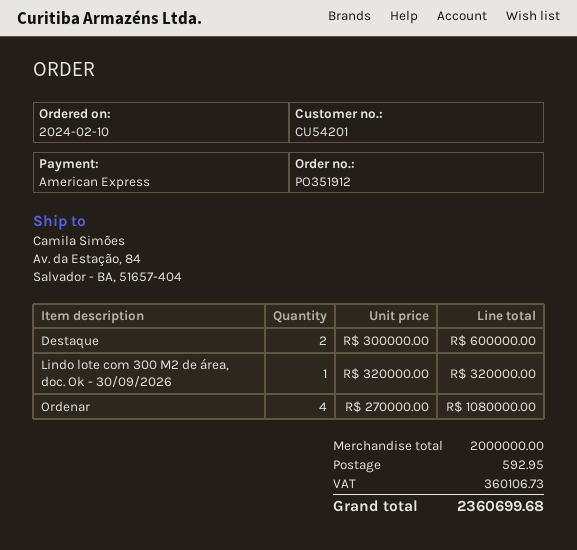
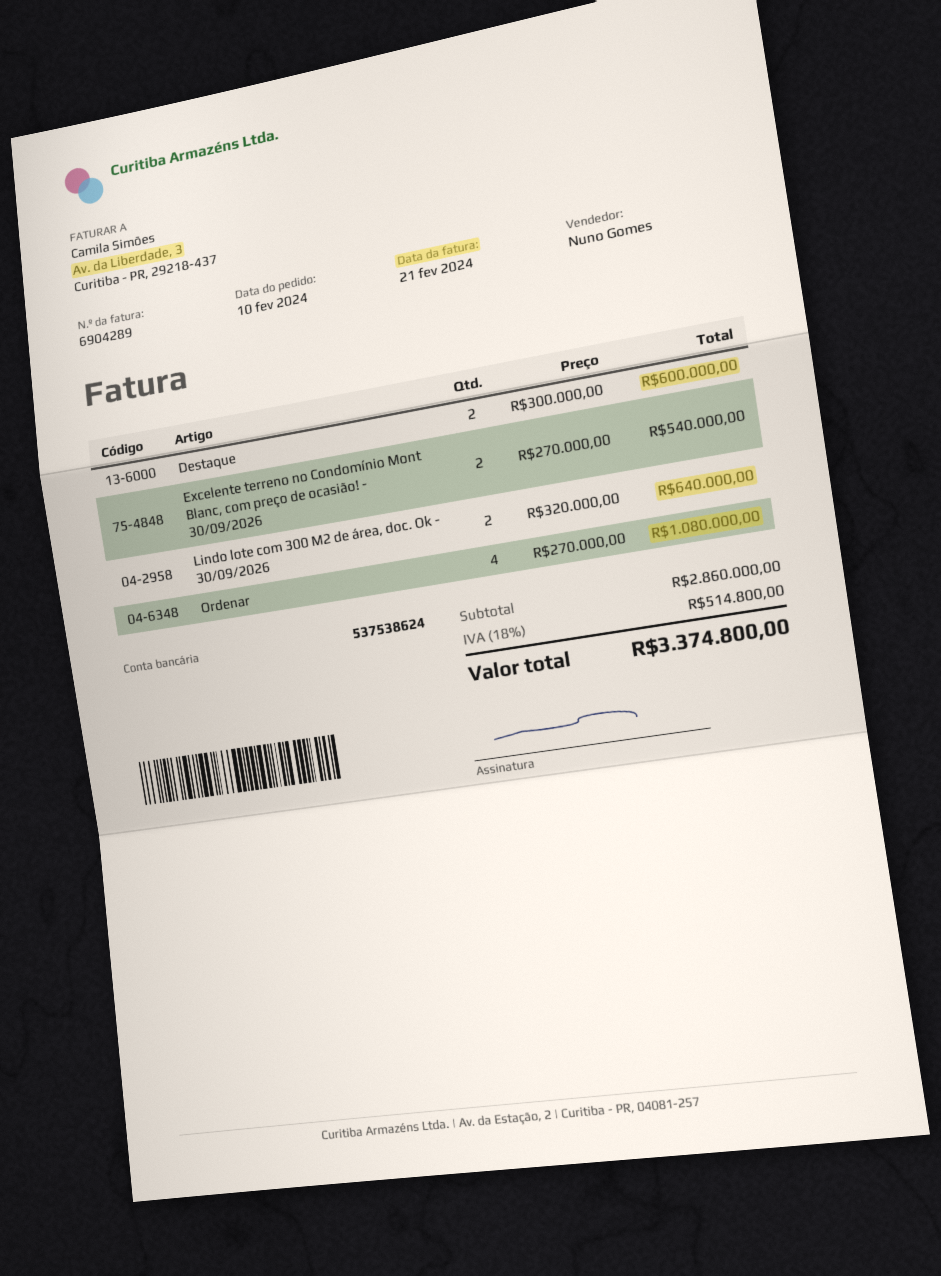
Lindo lote com 300 M2 de área, doc. Ok - 30/09/2026: 1 x 320000.00 = 320000.00 -> 2 x 320000.00 = 640000.00
Excelente terreno no Condomínio Mont Blanc, com preço de ocasião! - 30/09/2026: none -> 2 x 270000.00 = 540000.00
subtotal: 2000000.00 -> 2860000.00
shipping: 592.95 -> none
tax: 360106.73 -> 514800.00
total: 2360699.68 -> 3374800.00

